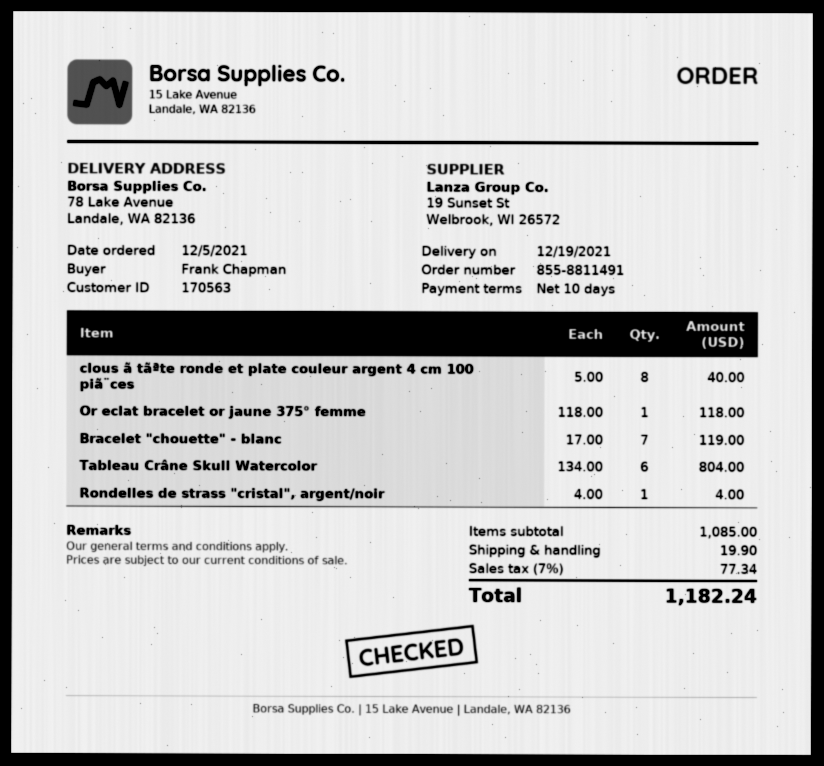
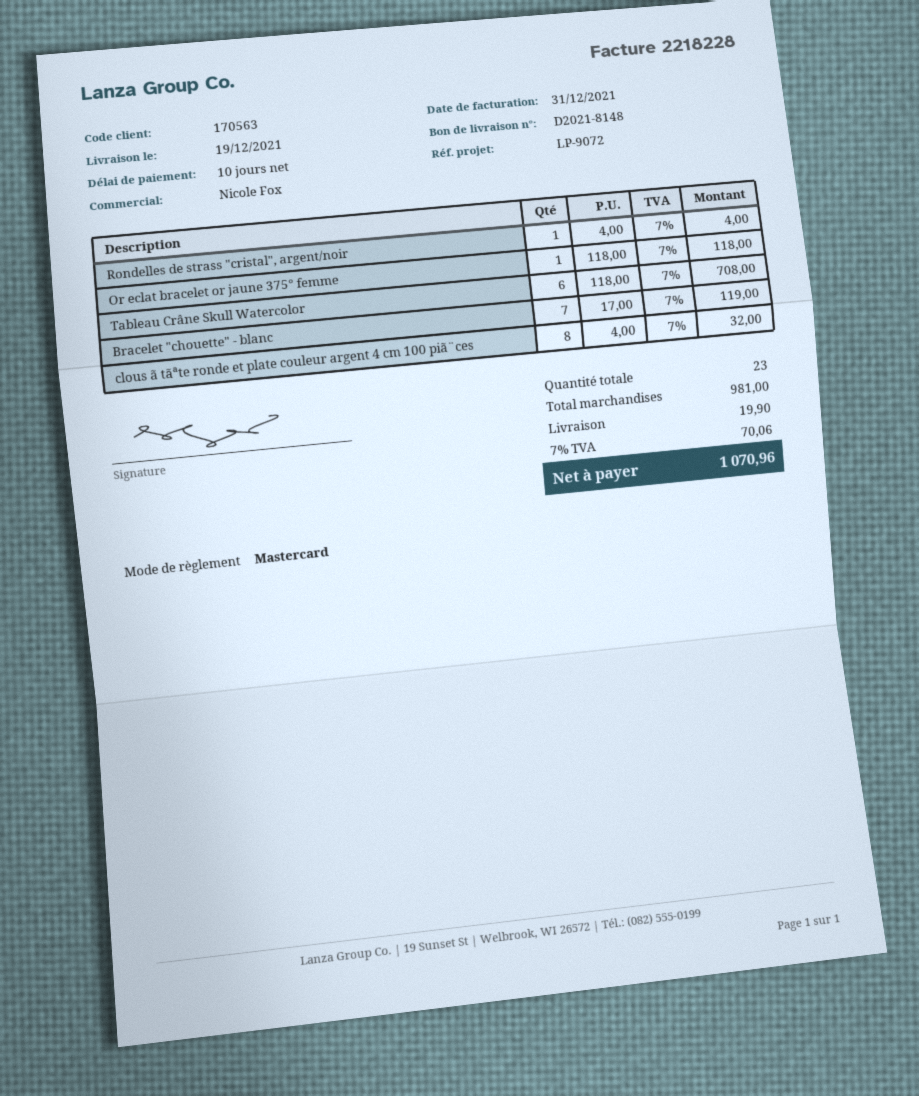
clous ã tãªte ronde et plate couleur argent 4 cm 100 piã¨ces: 8 x 5.00 = 40.00 -> 8 x 4.00 = 32.00
Tableau Crâne Skull Watercolor: 6 x 134.00 = 804.00 -> 6 x 118.00 = 708.00
subtotal: 1085.00 -> 981.00
tax: 7% = 77.34 -> 7% = 70.06
total: 1182.24 -> 1070.96

